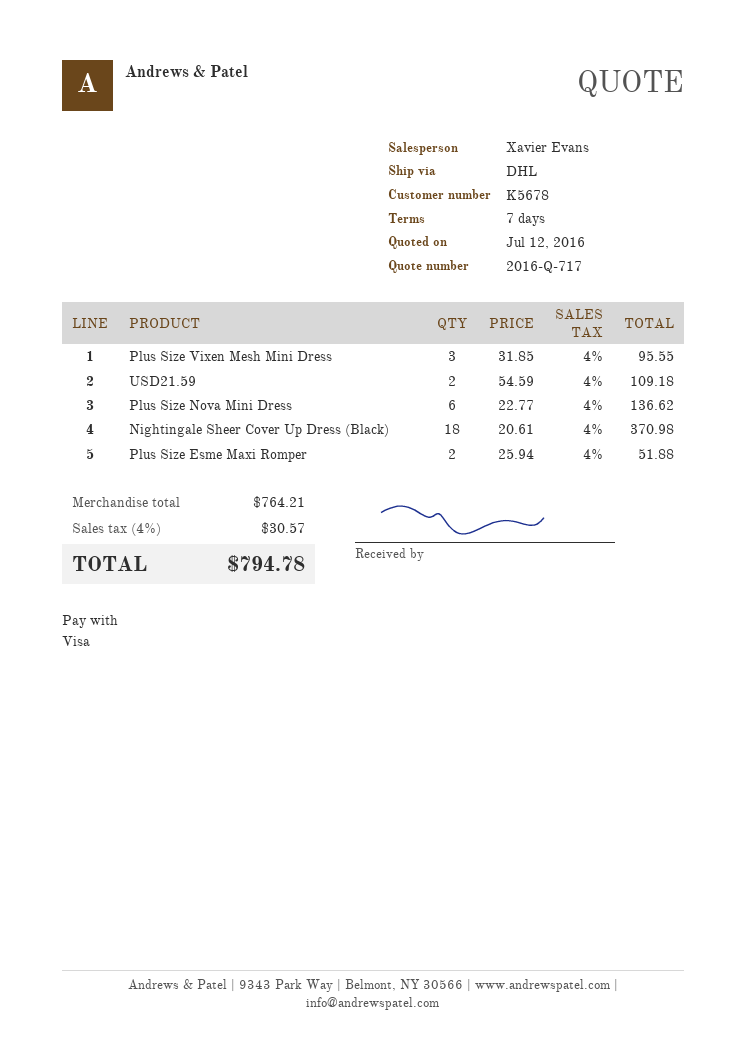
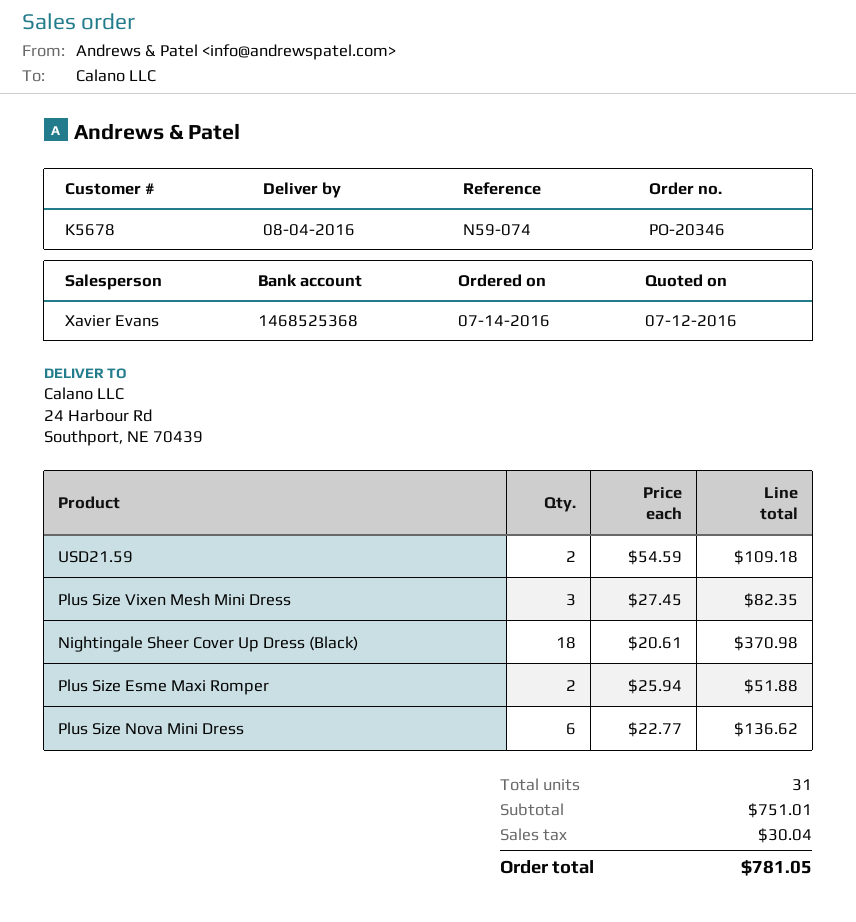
Plus Size Vixen Mesh Mini Dress: 3 x 31.85 = 95.55 -> 3 x 27.45 = 82.35
subtotal: 764.21 -> 751.01
tax: 30.57 -> 30.04
total: 794.78 -> 781.05

